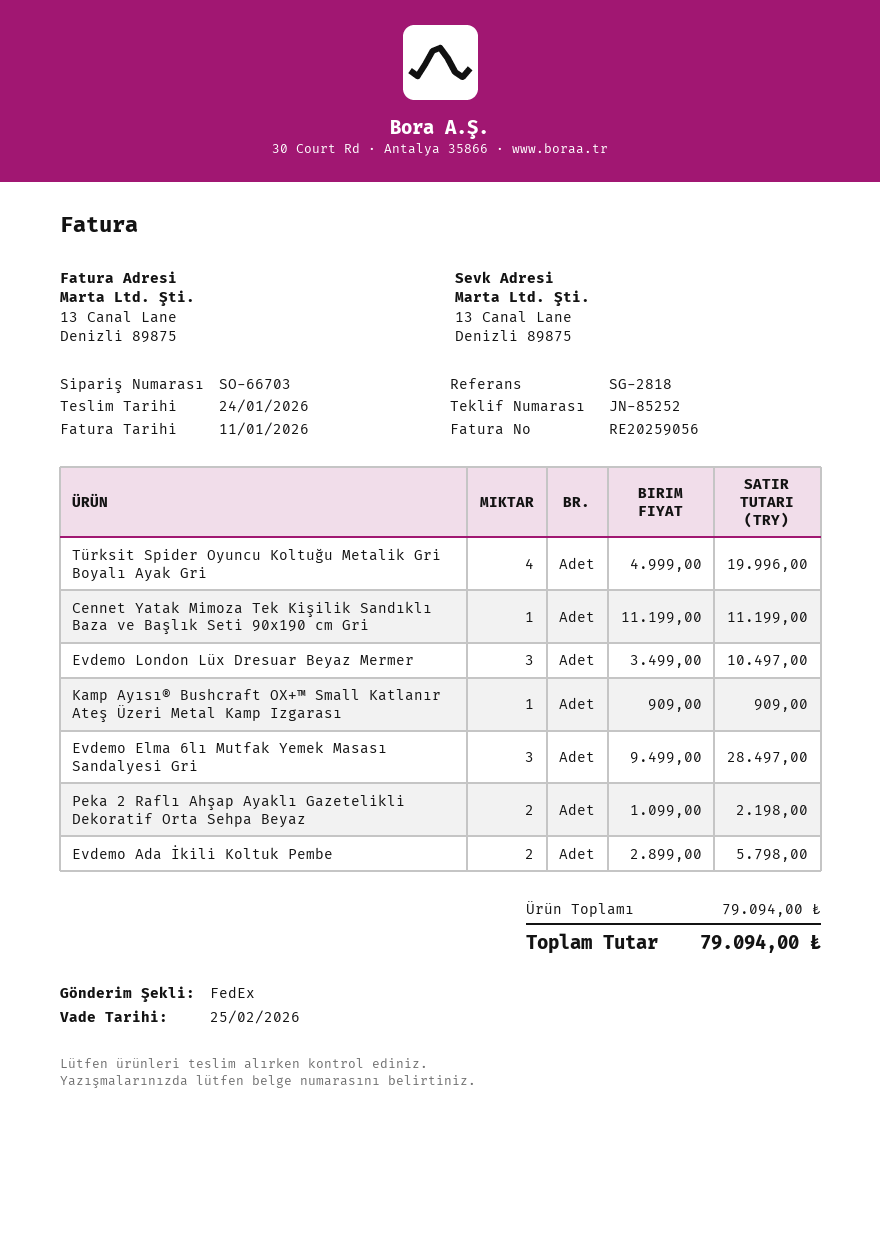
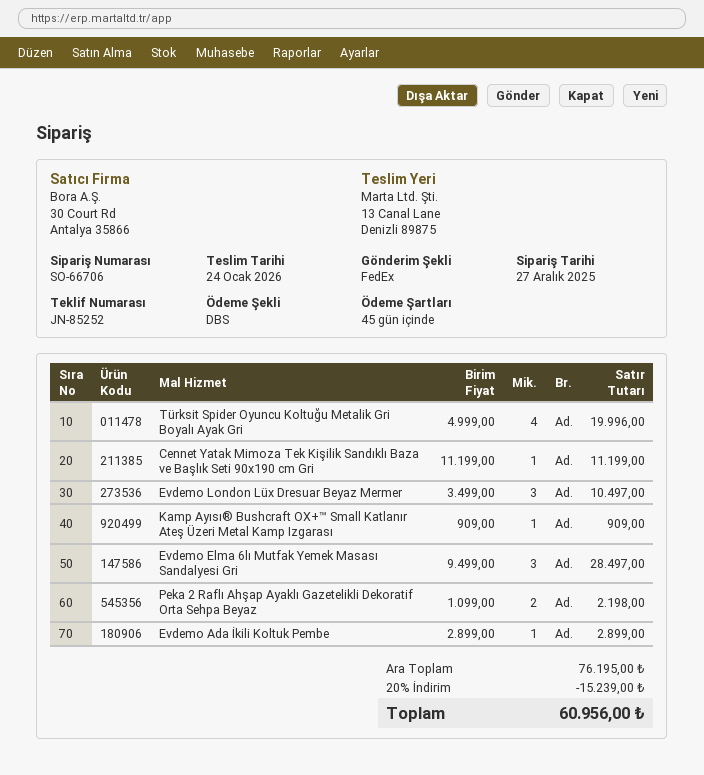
order number: SO-66703 -> SO-66706
Evdemo Ada İkili Koltuk Pembe: 2 x 2899.00 = 5798.00 -> 1 x 2899.00 = 2899.00
subtotal: 79094.00 -> 76195.00
discount: none -> 20% = 15239.00
total: 79094.00 -> 60956.00

